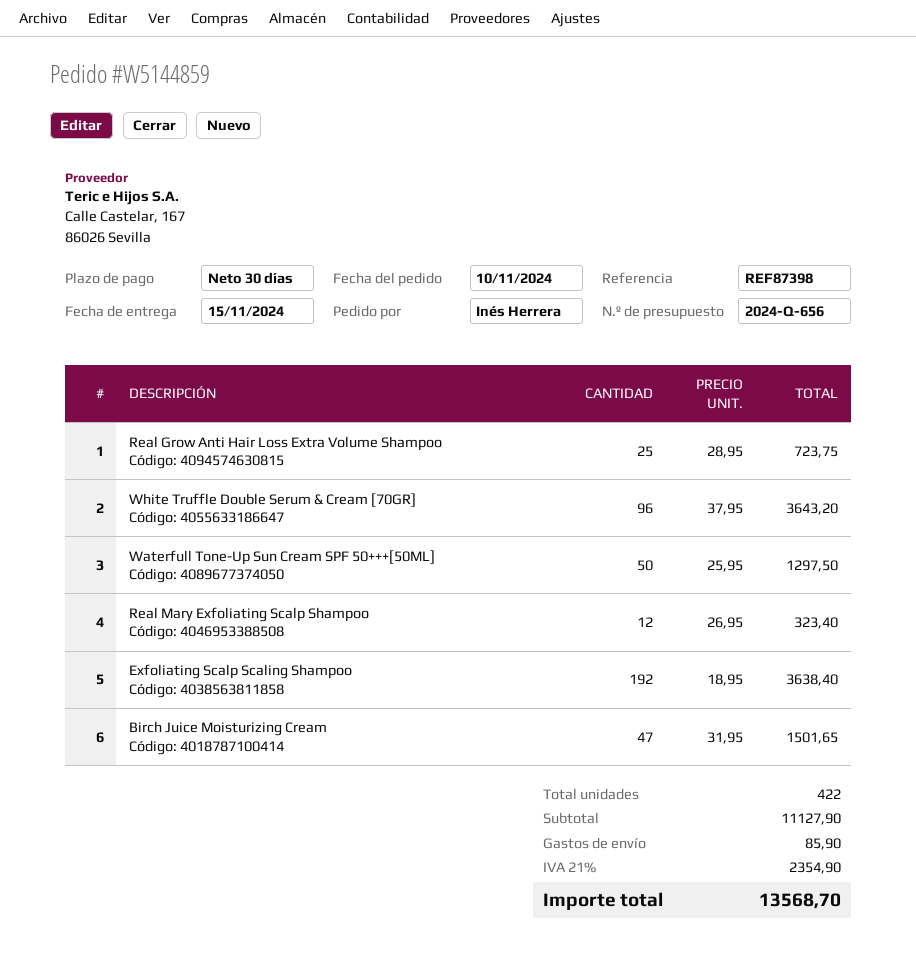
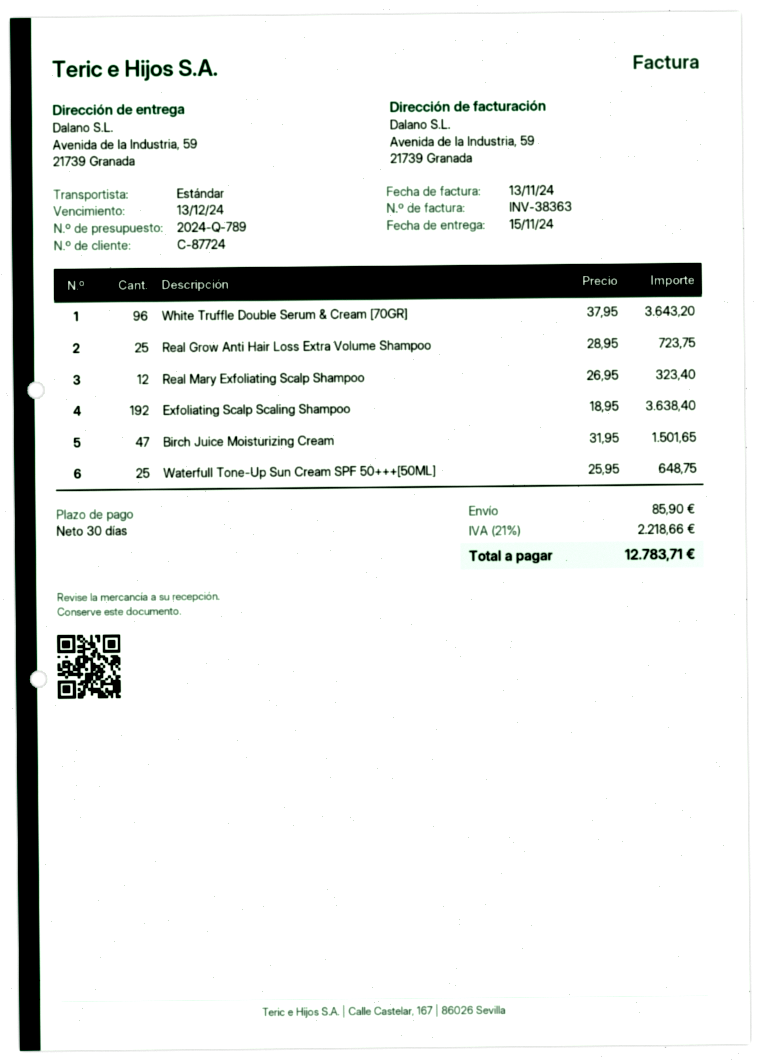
quote number: 2024-Q-656 -> 2024-Q-789
Waterfull Tone-Up Sun Cream SPF 50+++[50ML]: 50 x 25.95 = 1297.50 -> 25 x 25.95 = 648.75
tax: 21% = 2354.90 -> 21% = 2218.66
total: 13568.70 -> 12783.71

